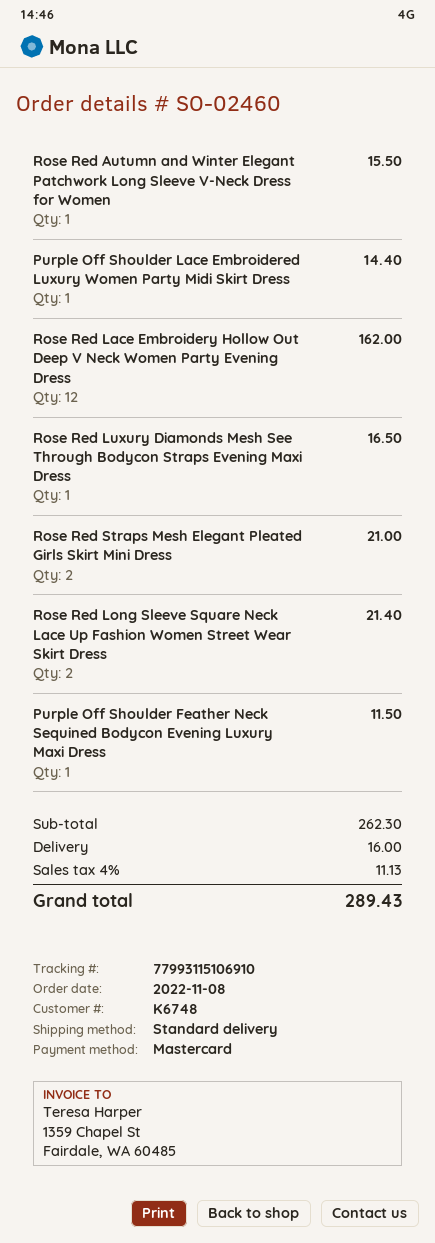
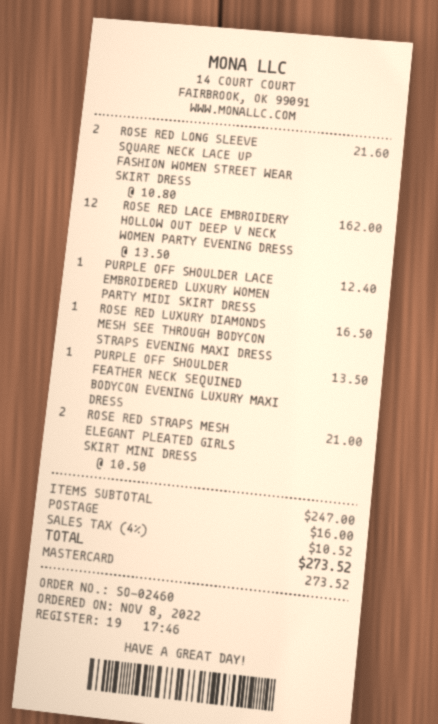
Rose Red Autumn and Winter Elegant Patchwork Long Sleeve V-Neck Dress for Women: 1 for 15.50 -> none
Purple Off Shoulder Lace Embroidered Luxury Women Party Midi Skirt Dress: 1 for 14.40 -> 1 for 12.40
Rose Red Long Sleeve Square Neck Lace Up Fashion Women Street Wear Skirt Dress: 2 for 21.40 -> 2 for 21.60
Purple Off Shoulder Feather Neck Sequined Bodycon Evening Luxury Maxi Dress: 1 for 11.50 -> 1 for 13.50
subtotal: 262.30 -> 247.00
tax: 4% = 11.13 -> 4% = 10.52
total: 289.43 -> 273.52

